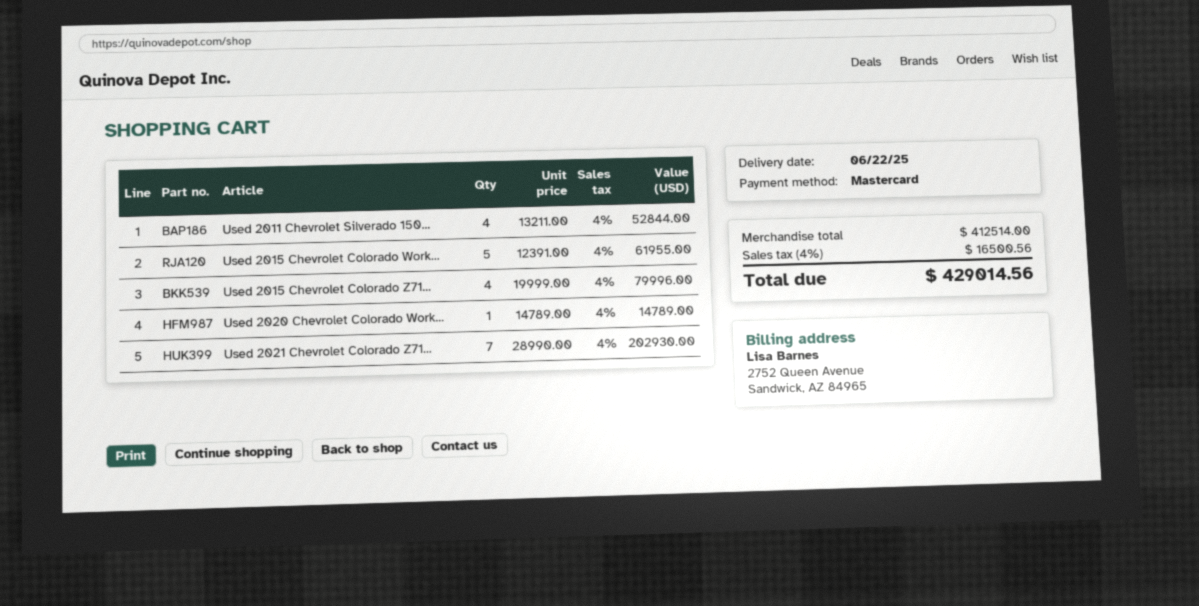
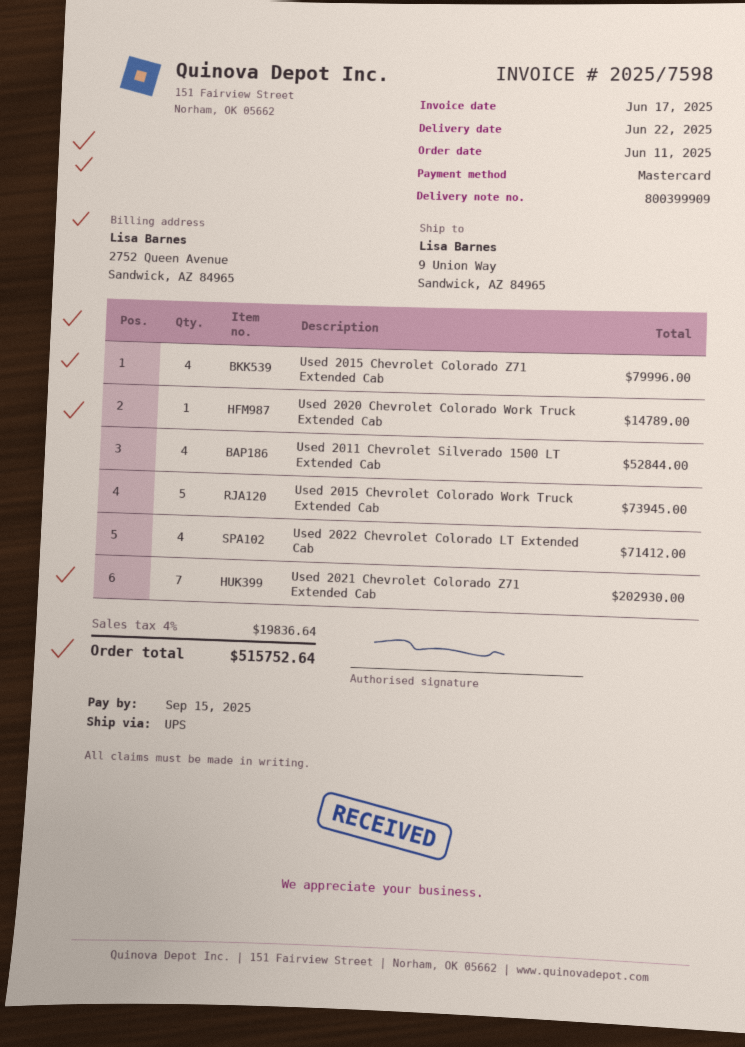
Used 2015 Chevrolet Colorado Work...: 5 for 61955.00 -> 5 for 73945.00
Used 2022 Chevrolet Colorado LT Extended Cab: none -> 4 for 71412.00
tax: 4% = 16500.56 -> 4% = 19836.64
total: 429014.56 -> 515752.64

